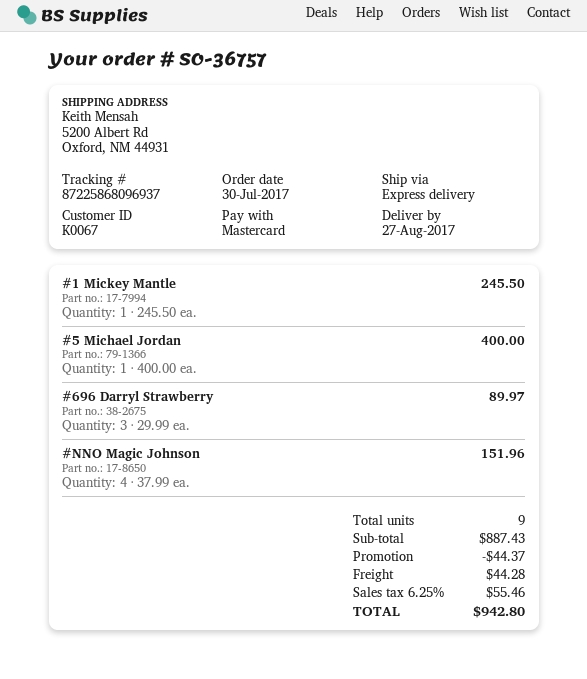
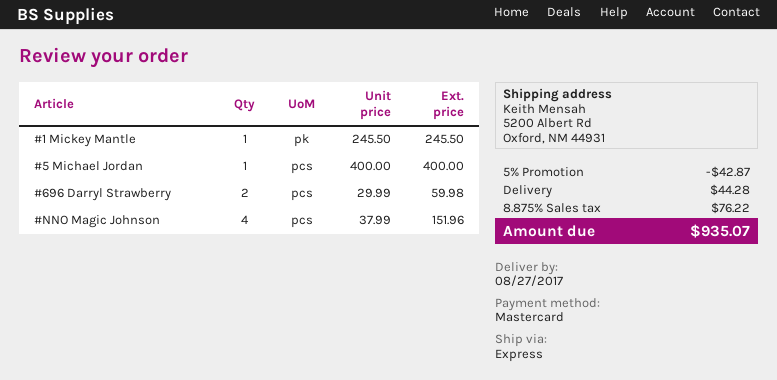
#696 Darryl Strawberry: 3 x 29.99 = 89.97 -> 2 x 29.99 = 59.98
discount: 44.37 -> 42.87
tax: 6.25% = 55.46 -> 8.875% = 76.22
total: 942.80 -> 935.07

